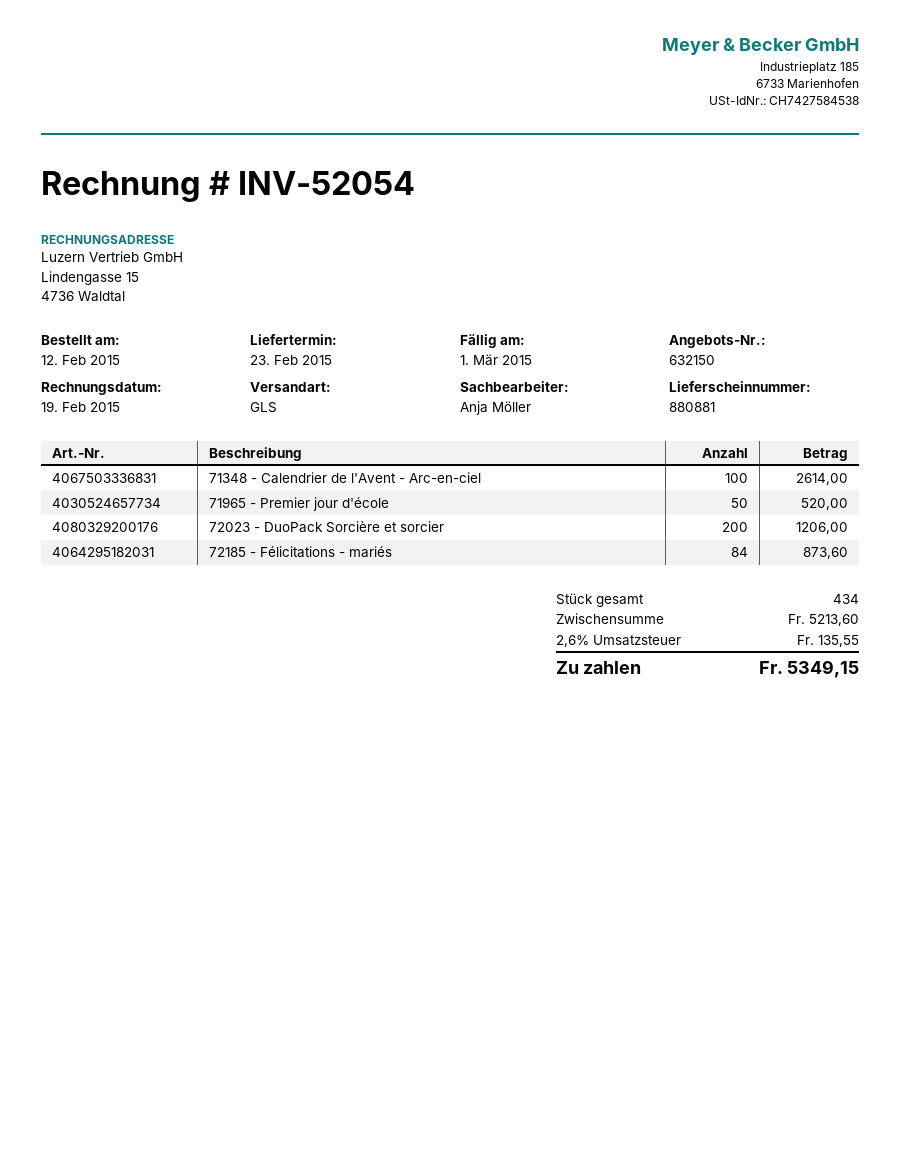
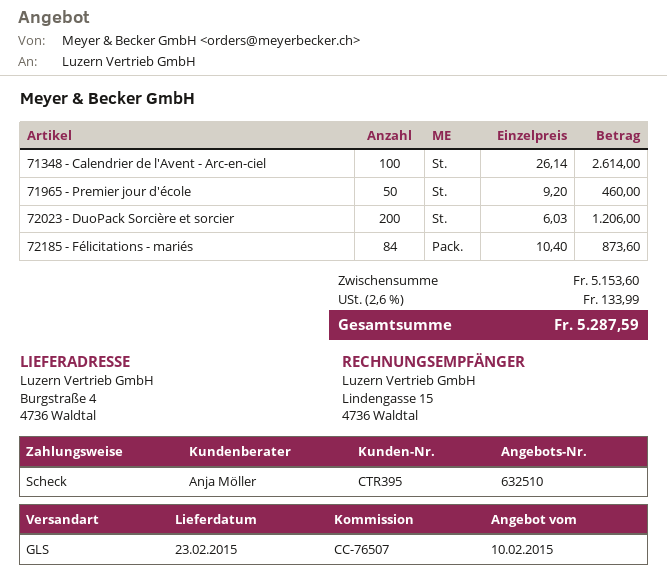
quote number: 632150 -> 632510
71965 - Premier jour d'école: 50 for 520.00 -> 50 for 460.00
subtotal: 5213.60 -> 5153.60
tax: 2.6% = 135.55 -> 2.6% = 133.99
total: 5349.15 -> 5287.59

